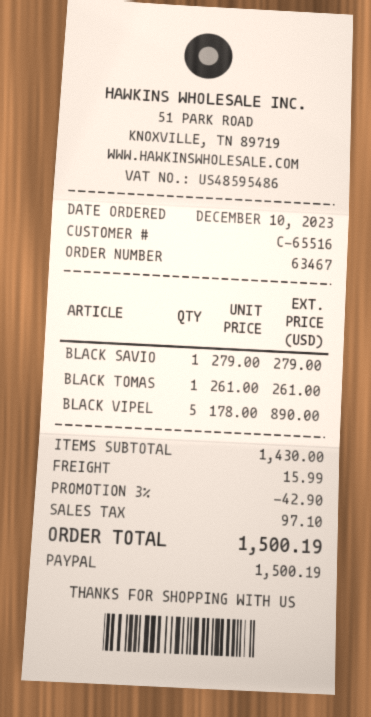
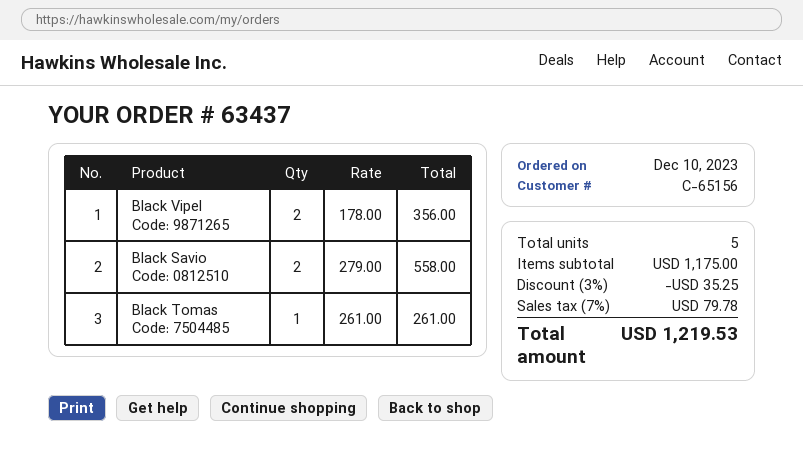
order number: 63467 -> 63437
customer number: C-65516 -> C-65156
BLACK SAVIO: 1 x 279.00 = 279.00 -> 2 x 279.00 = 558.00
BLACK VIPEL: 5 x 178.00 = 890.00 -> 2 x 178.00 = 356.00
subtotal: 1430.00 -> 1175.00
discount: 3% = 42.90 -> 3% = 35.25
shipping: 15.99 -> none
tax: 97.10 -> 79.78
total: 1500.19 -> 1219.53

